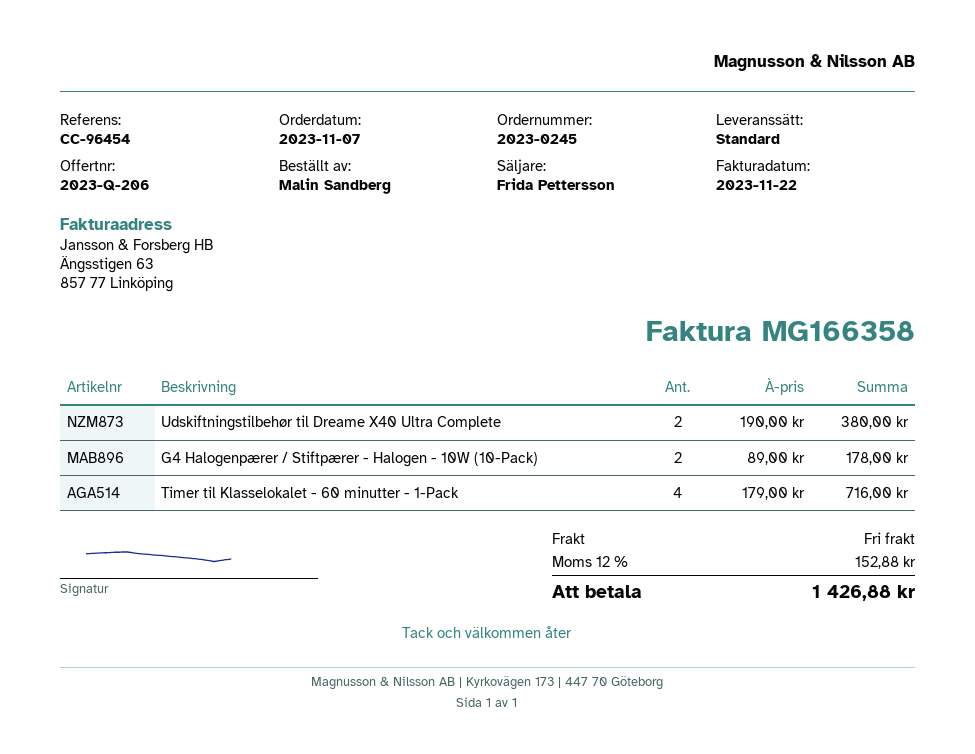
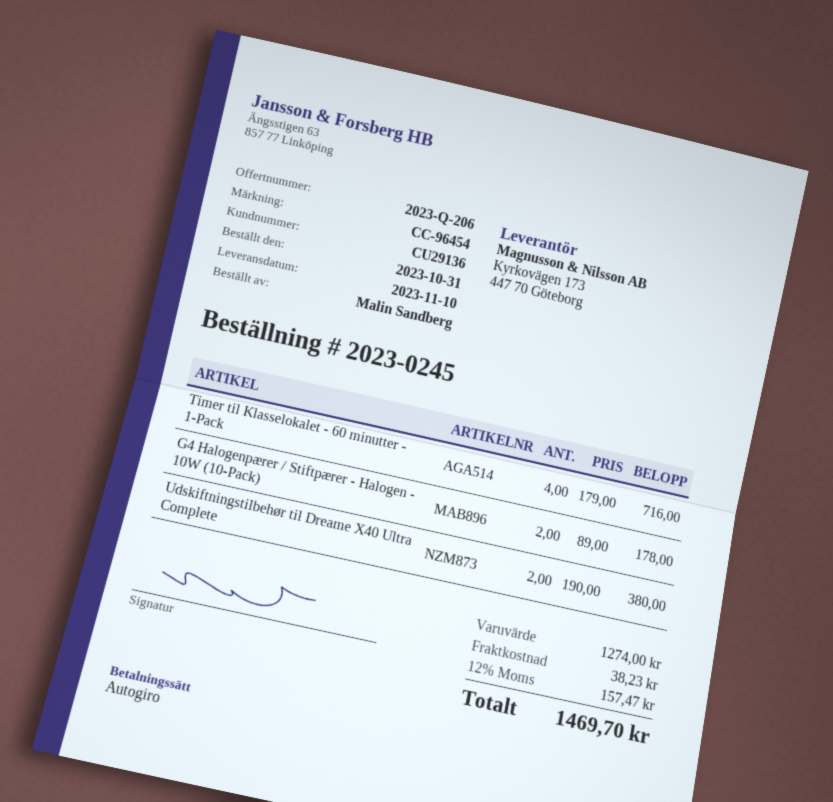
order date: 2023-11-07 -> 2023-10-31
shipping: 0.00 -> 38.23
tax: 12% = 152.88 -> 12% = 157.47
total: 1426.88 -> 1469.70

